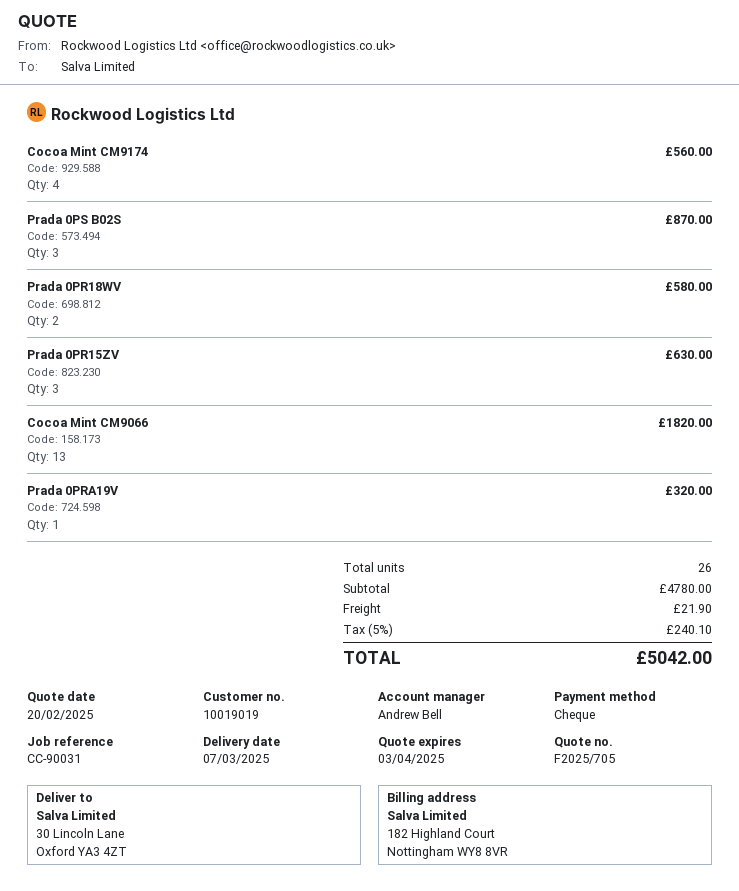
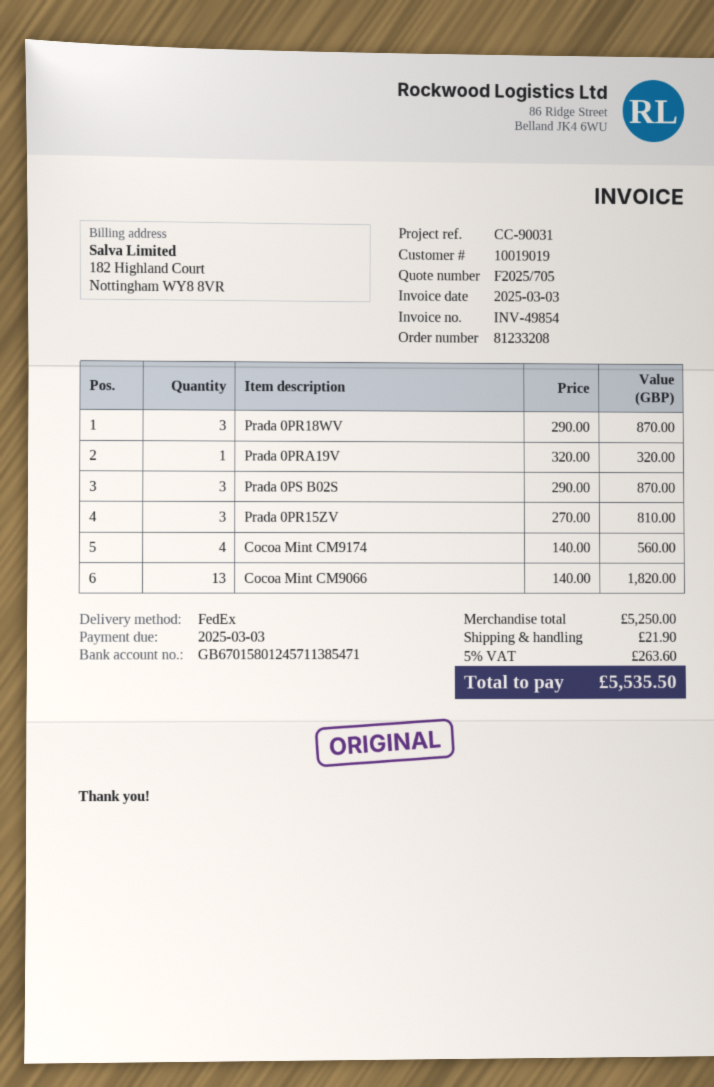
Prada 0PR18WV: 2 for 580.00 -> 3 for 870.00
Prada 0PR15ZV: 3 for 630.00 -> 3 for 810.00
subtotal: 4780.00 -> 5250.00
tax: 5% = 240.10 -> 5% = 263.60
total: 5042.00 -> 5535.50

